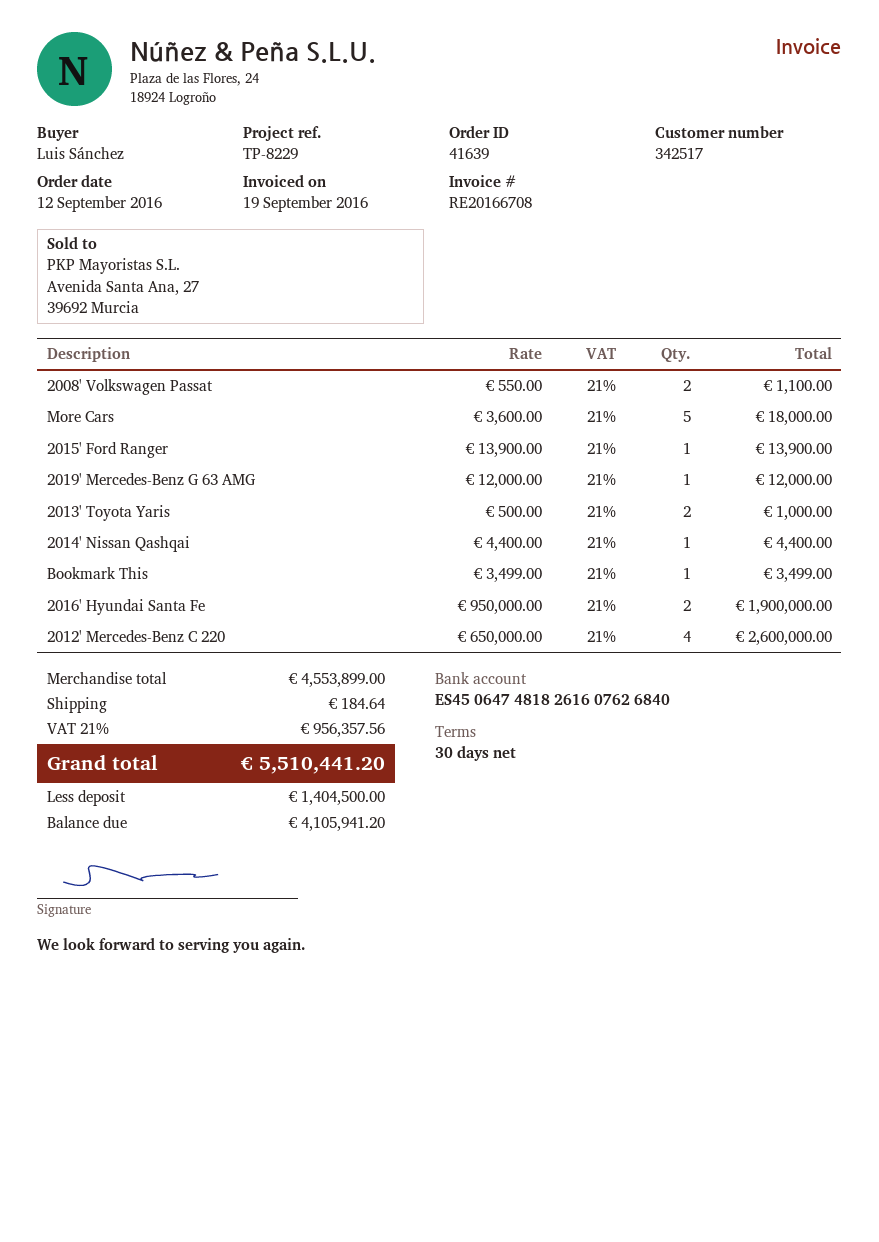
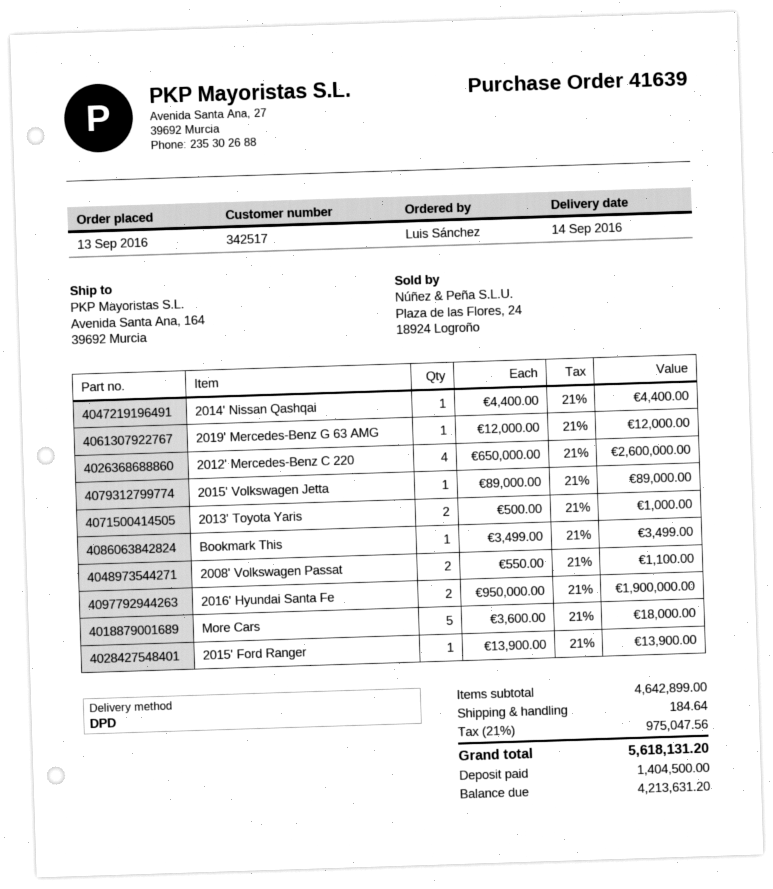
order date: 2016-09-12 -> 2016-09-13
2015' Volkswagen Jetta: none -> 1 x 89000.00 = 89000.00
subtotal: 4553899.00 -> 4642899.00
tax: 21% = 956357.56 -> 21% = 975047.56
total: 5510441.20 -> 5618131.20
balance: 4105941.20 -> 4213631.20

